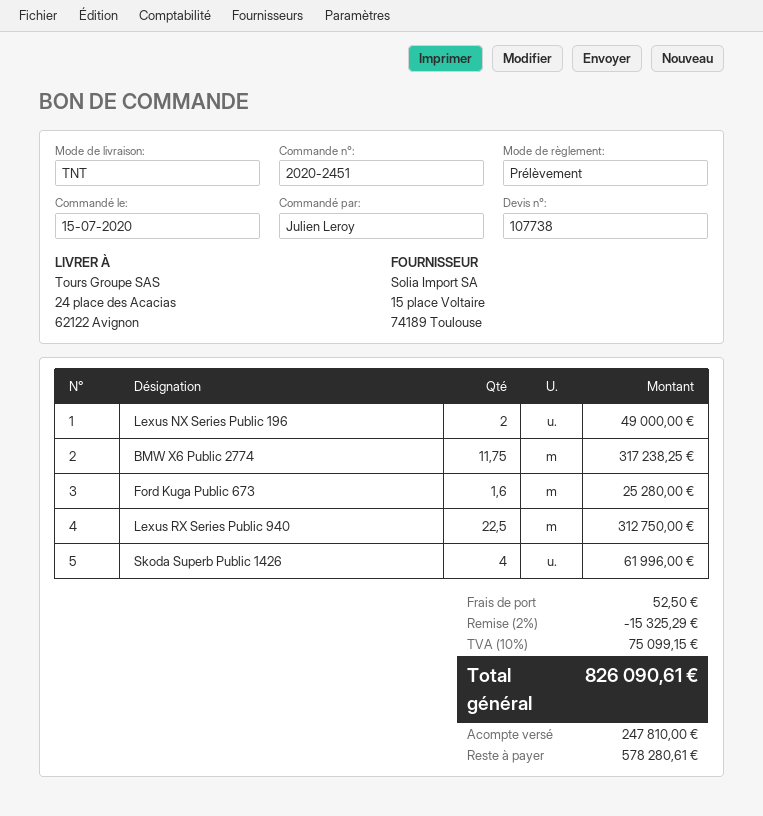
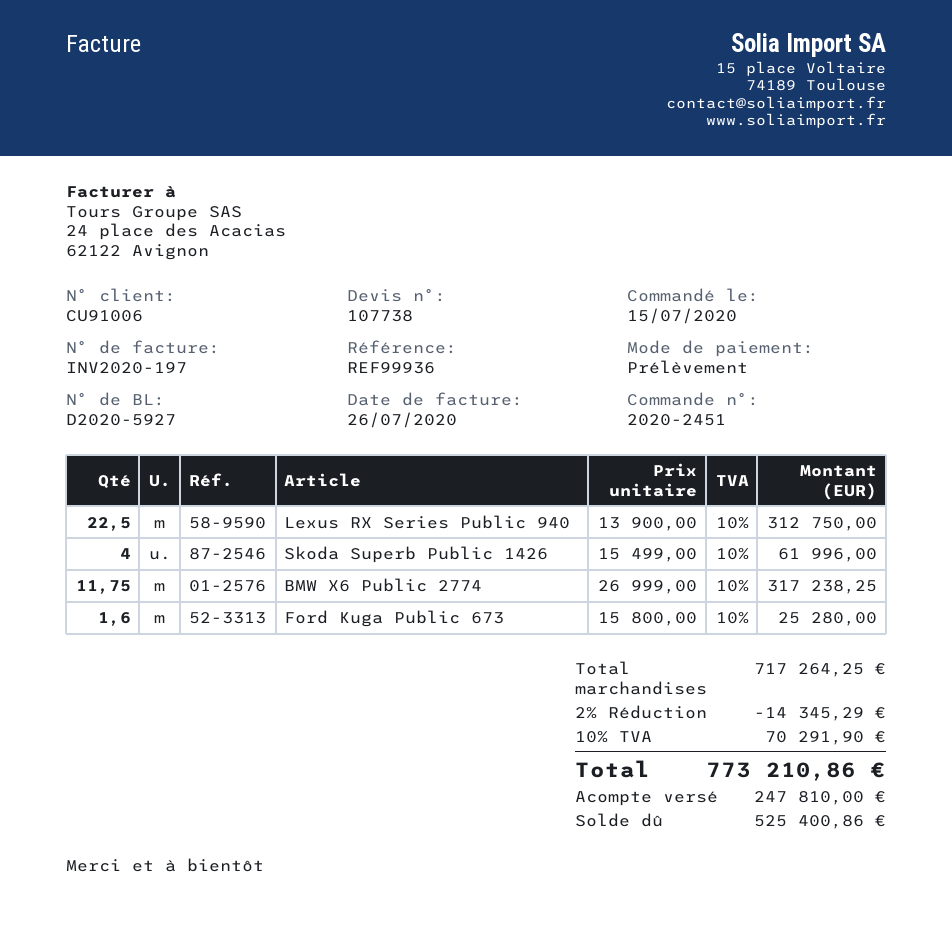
Lexus NX Series Public 196: 2 for 49000.00 -> none
discount: 2% = 15325.29 -> 2% = 14345.29
shipping: 52.50 -> none
tax: 10% = 75099.15 -> 10% = 70291.90
total: 826090.61 -> 773210.86
balance: 578280.61 -> 525400.86

